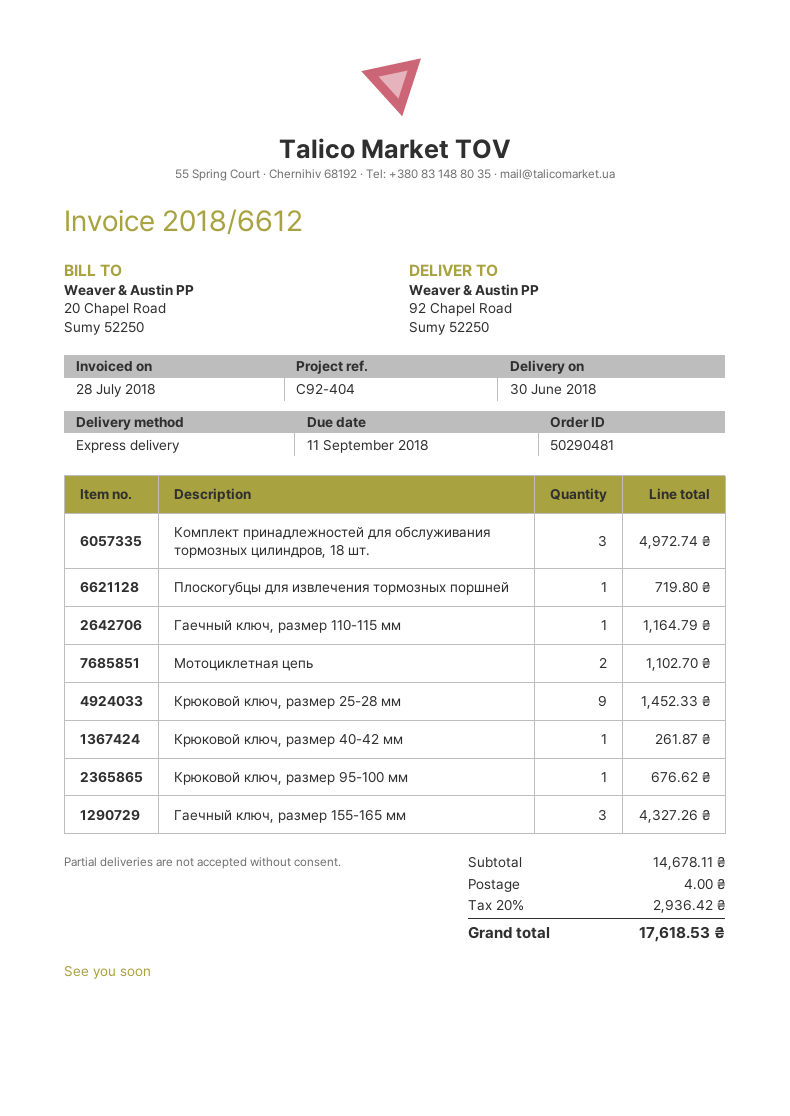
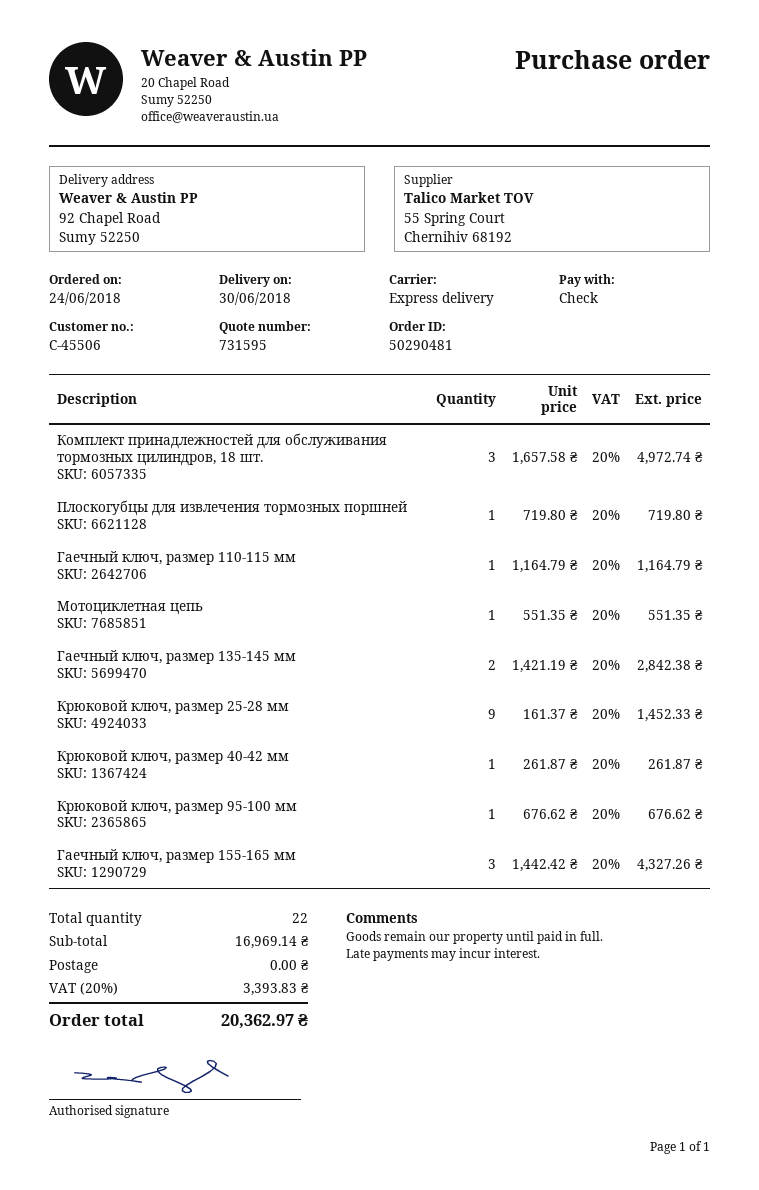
Мотоциклетная цепь: 2 for 1102.70 -> 1 for 551.35
Гаечный ключ, размер 135-145 мм: none -> 2 for 2842.38
subtotal: 14678.11 -> 16969.14
shipping: 4.00 -> 0.00
tax: 20% = 2936.42 -> 20% = 3393.83
total: 17618.53 -> 20362.97

